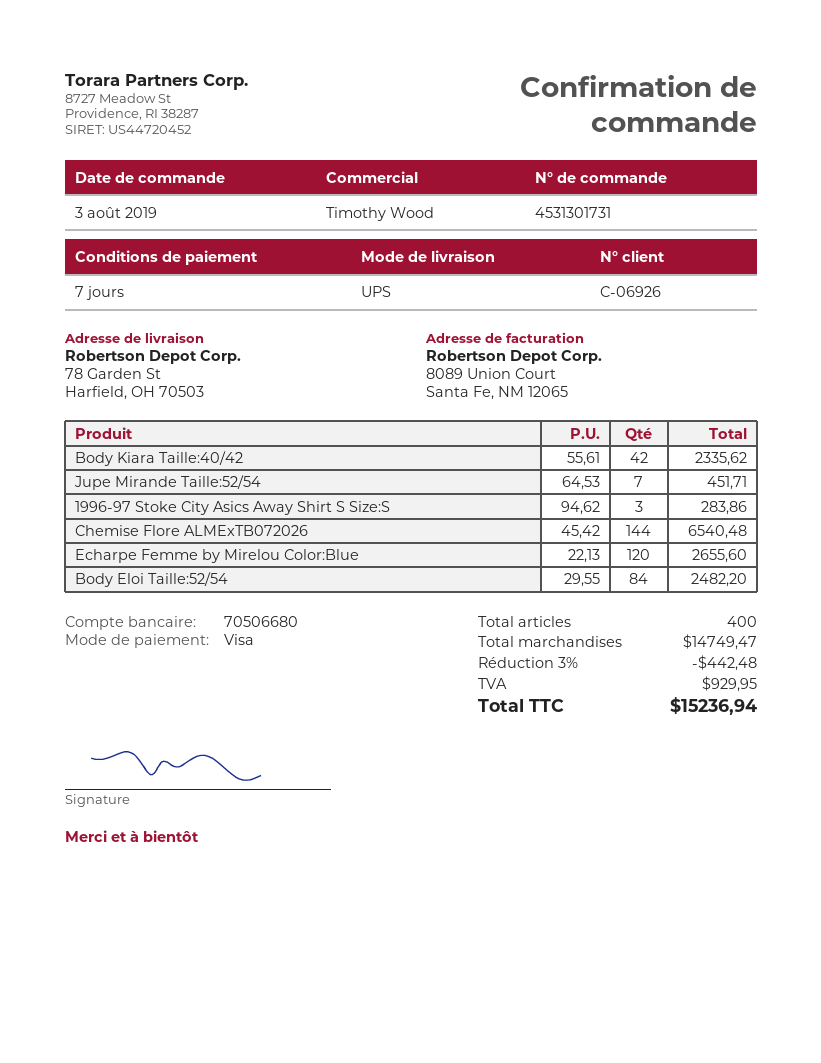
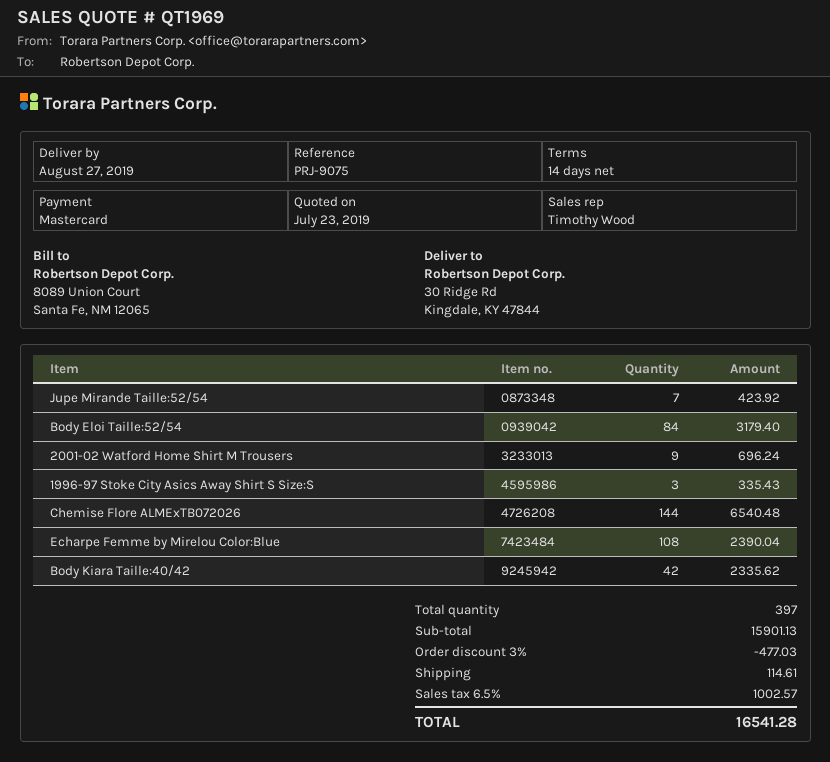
payment terms: 7 days -> 14 days
payment method: Visa -> Mastercard
ship to: 78 Garden St, Harfield, OH 70503 -> 30 Ridge Rd, Kingdale, KY 47844
Jupe Mirande Taille:52/54: 7 for 451.71 -> 7 for 423.92
1996-97 Stoke City Asics Away Shirt S Size:S: 3 for 283.86 -> 3 for 335.43
Echarpe Femme by Mirelou Color:Blue: 120 for 2655.60 -> 108 for 2390.04
Body Eloi Taille:52/54: 84 for 2482.20 -> 84 for 3179.40
2001-02 Watford Home Shirt M Trousers: none -> 9 for 696.24
total quantity: 400 -> 397
subtotal: 14749.47 -> 15901.13
discount: 3% = 442.48 -> 3% = 477.03
shipping: none -> 114.61
tax: 929.95 -> 1002.57
total: 15236.94 -> 16541.28

